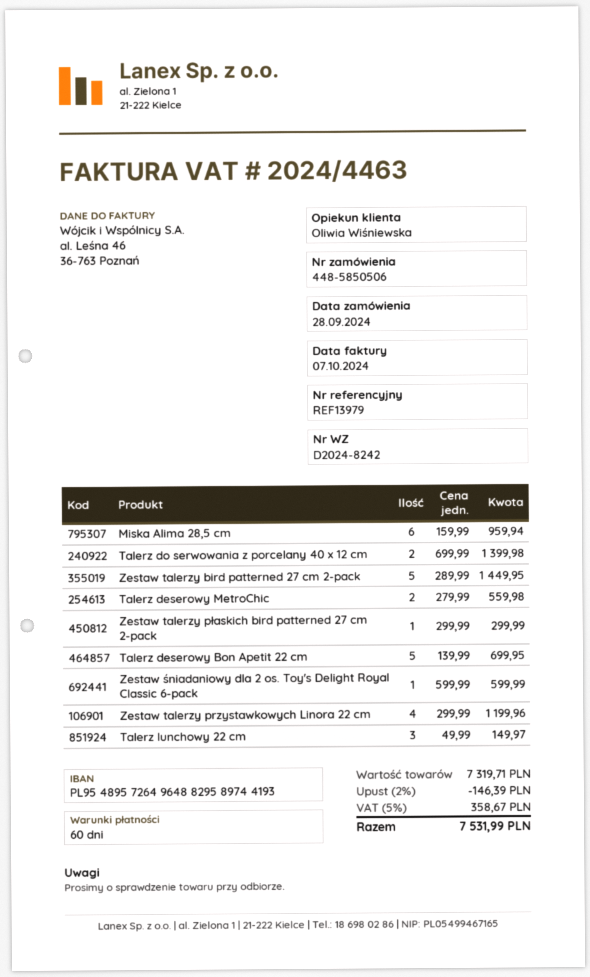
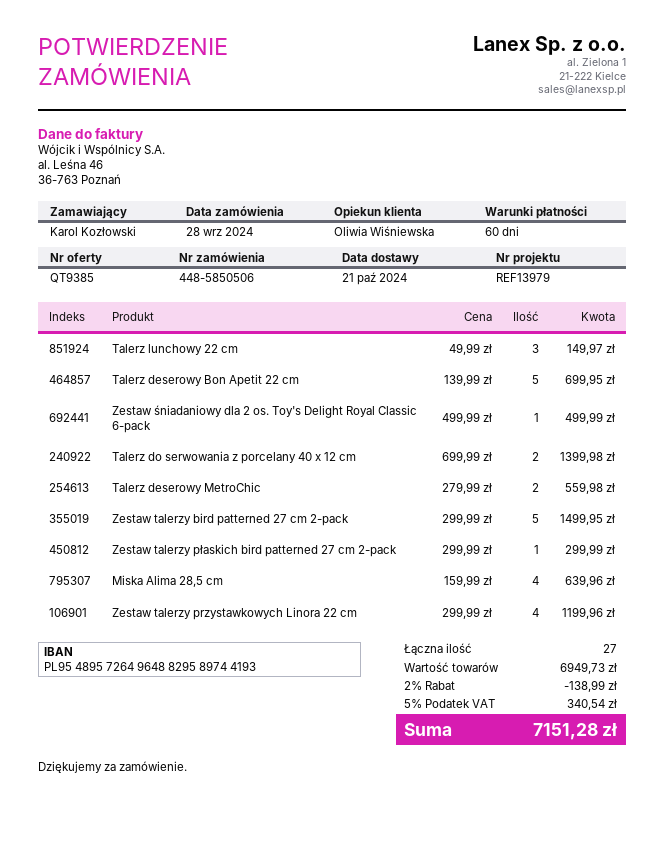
Miska Alima 28,5 cm: 6 x 159.99 = 959.94 -> 4 x 159.99 = 639.96
Zestaw talerzy bird patterned 27 cm 2-pack: 5 x 289.99 = 1449.95 -> 5 x 299.99 = 1499.95
Zestaw śniadaniowy dla 2 os. Toy's Delight Royal Classic 6-pack: 1 x 599.99 = 599.99 -> 1 x 499.99 = 499.99
subtotal: 7319.71 -> 6949.73
discount: 2% = 146.39 -> 2% = 138.99
tax: 5% = 358.67 -> 5% = 340.54
total: 7531.99 -> 7151.28

